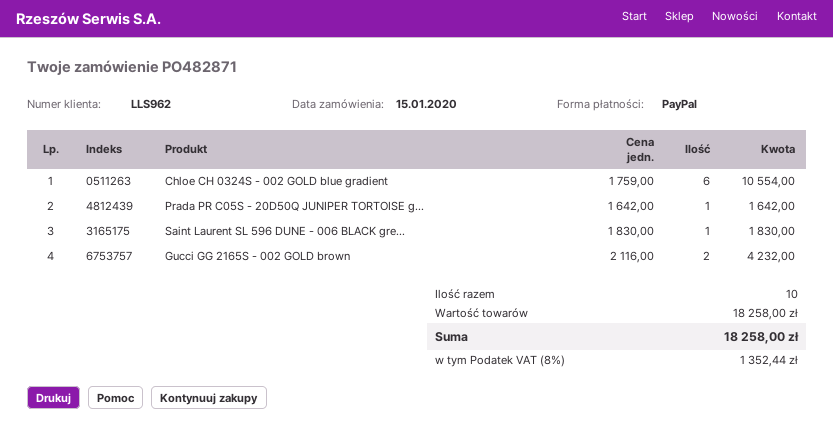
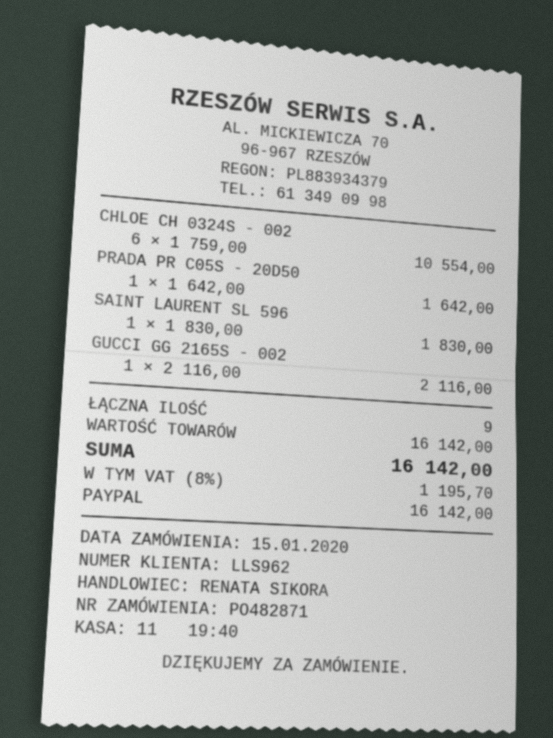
Gucci GG 2165S - 002 GOLD brown: 2 x 2116.00 = 4232.00 -> 1 x 2116.00 = 2116.00
total quantity: 10 -> 9
subtotal: 18258.00 -> 16142.00
tax: 8% = 1352.44 -> 8% = 1195.70
total: 18258.00 -> 16142.00

